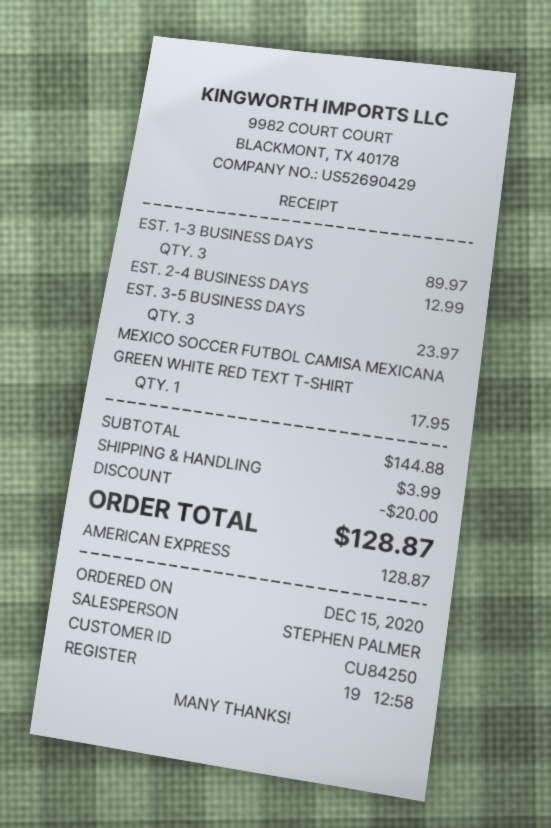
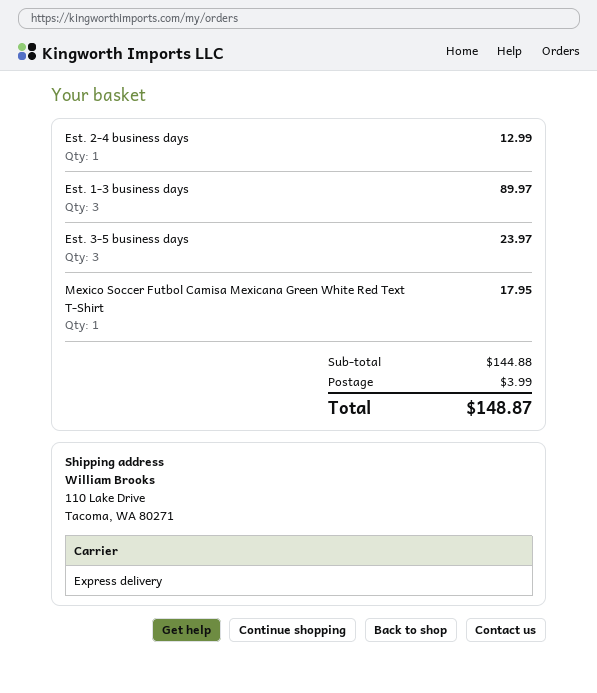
discount: 20.00 -> none
total: 128.87 -> 148.87

